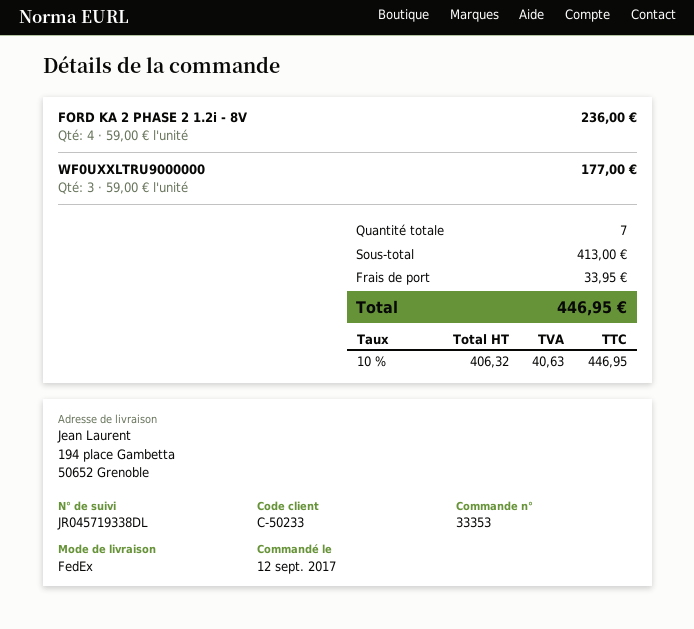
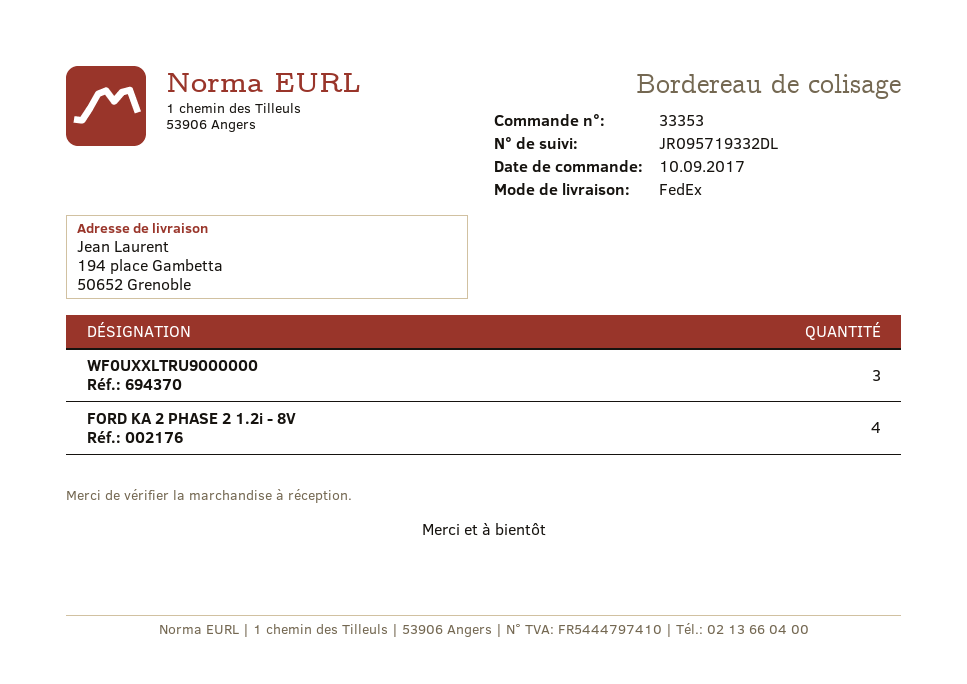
order date: 2017-09-12 -> 2017-09-10
tracking number: JR045719338DL -> JR095719332DL

